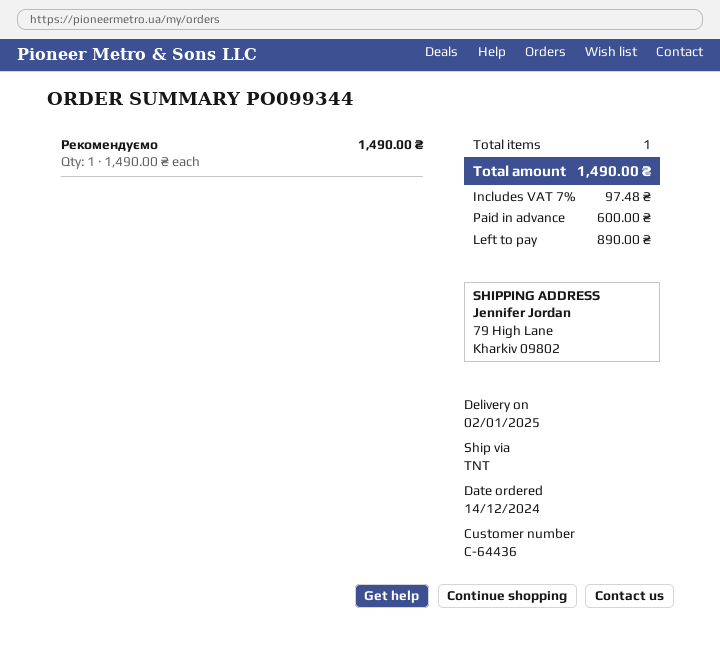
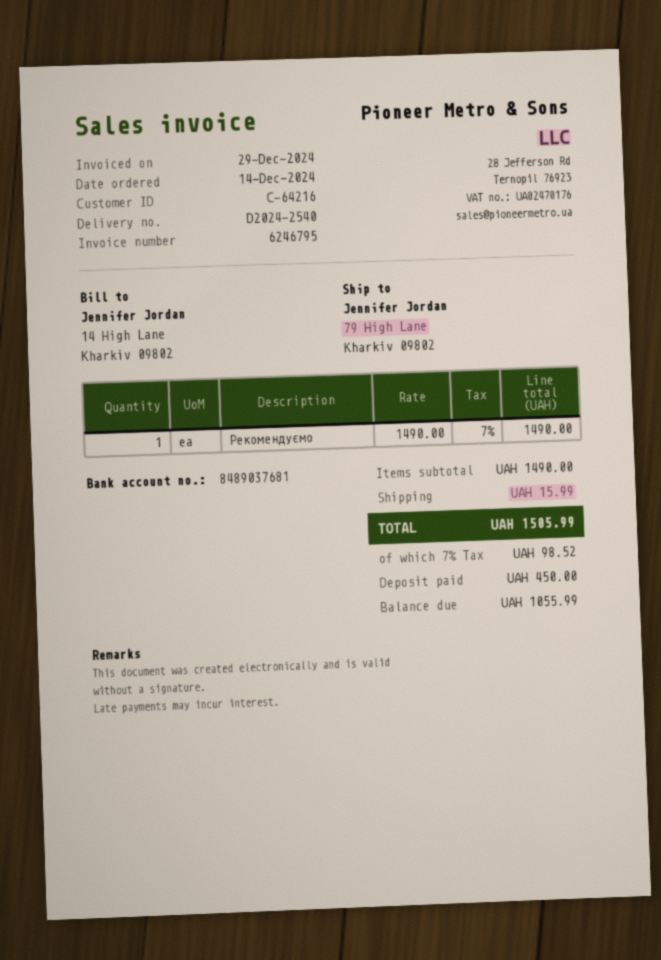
customer number: C-64436 -> C-64216
shipping: none -> 15.99
tax: 7% = 97.48 -> 7% = 98.52
total: 1490.00 -> 1505.99
deposit: 600.00 -> 450.00
balance: 890.00 -> 1055.99

